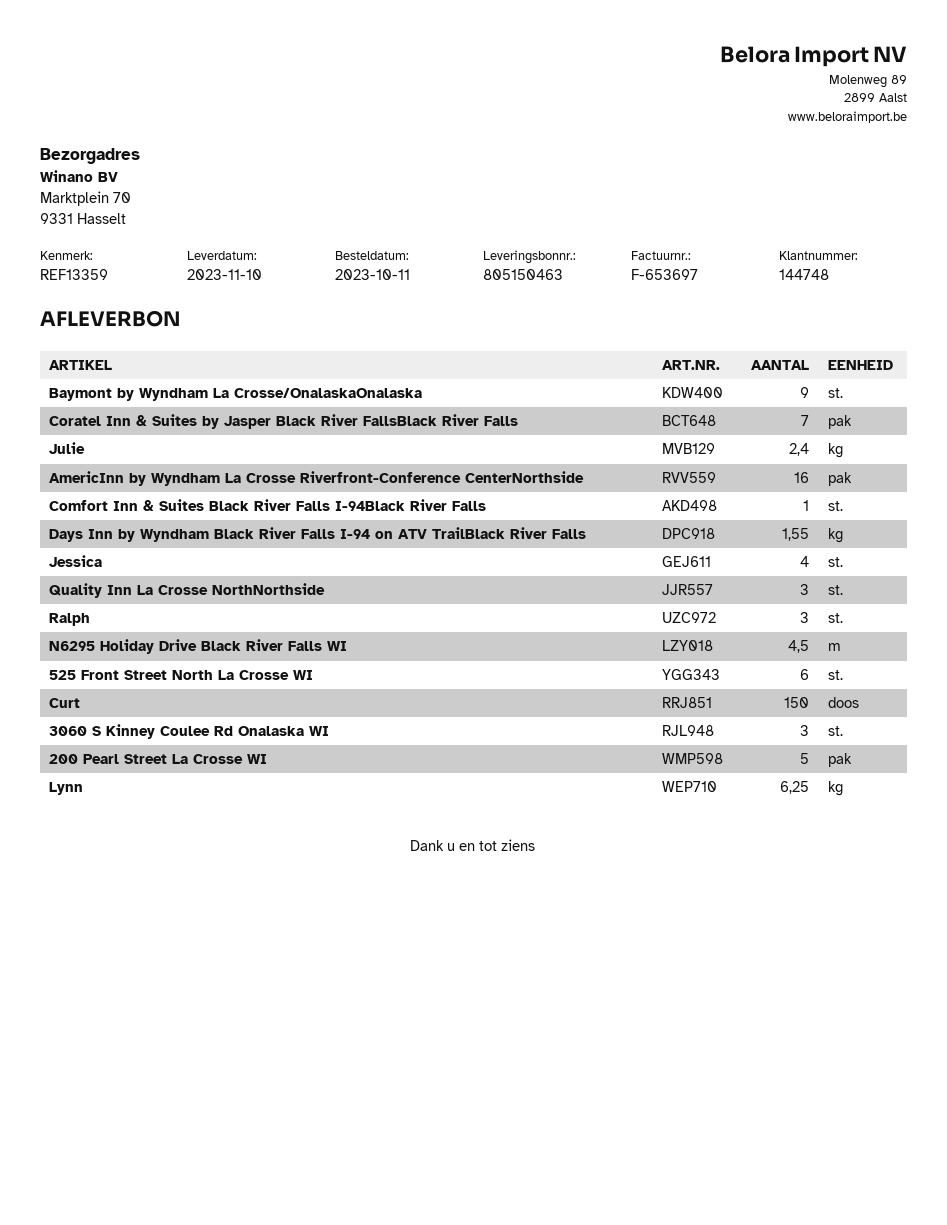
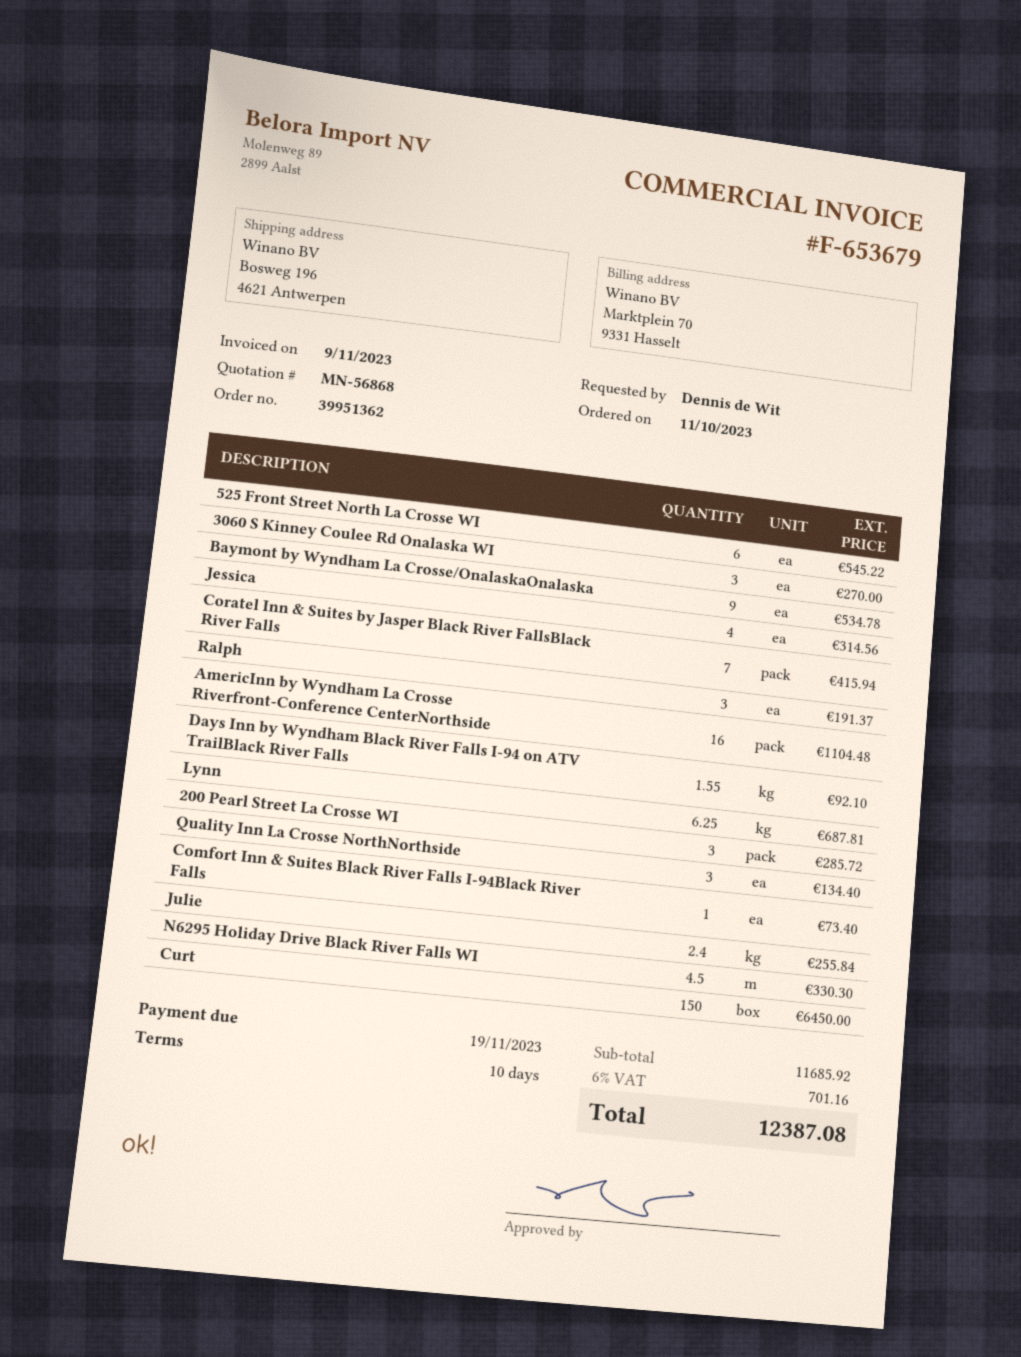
invoice number: F-653697 -> F-653679
ship to: Marktplein 70, 9331 Hasselt -> Bosweg 196, 4621 Antwerpen
200 Pearl Street La Crosse WI: 5 -> 3

